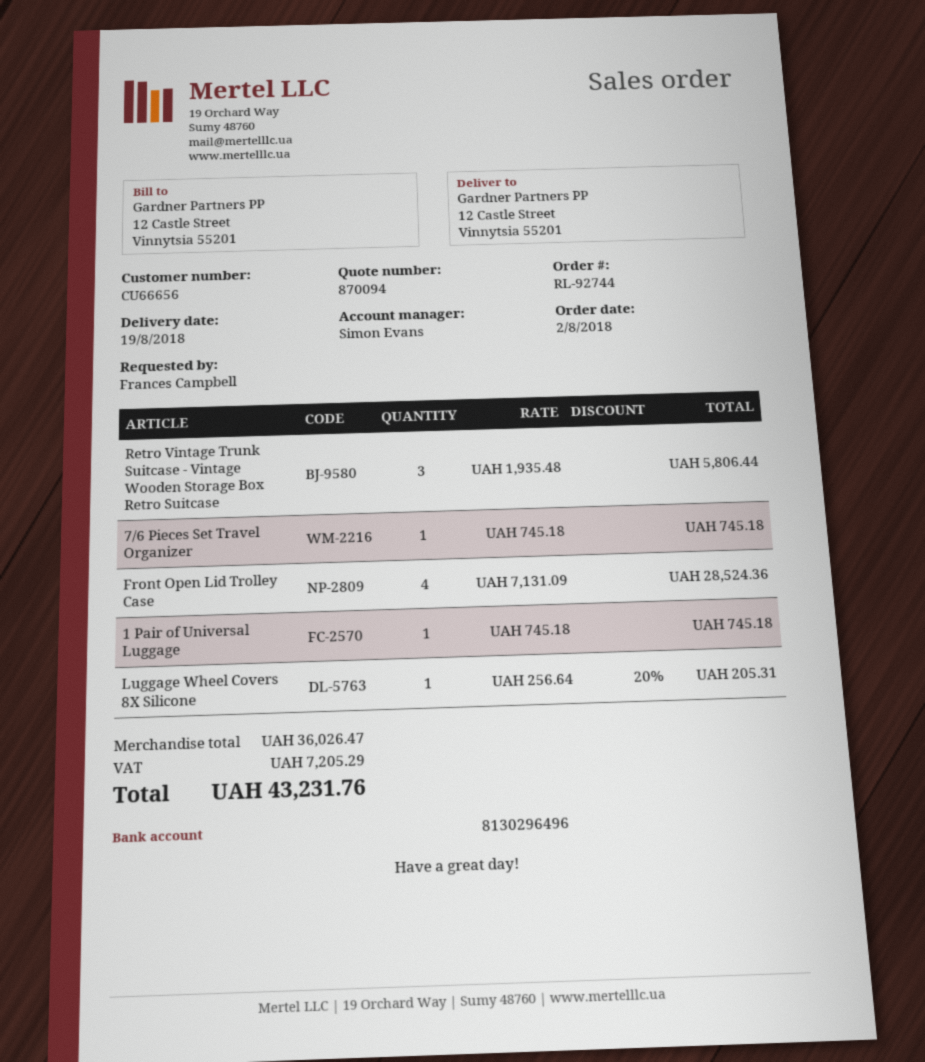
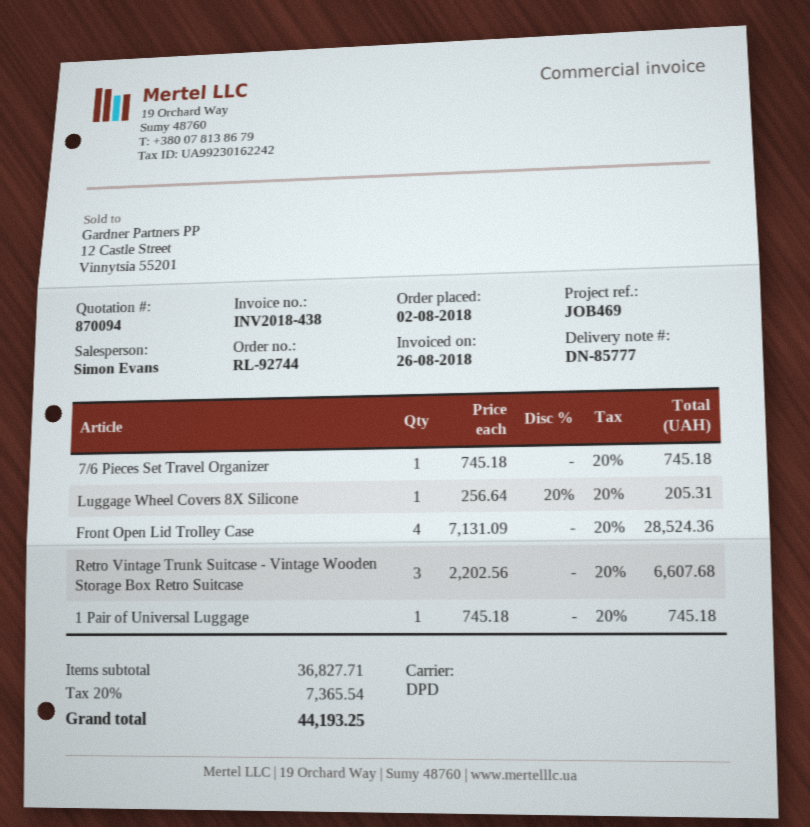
Retro Vintage Trunk Suitcase - Vintage Wooden Storage Box Retro Suitcase: 3 x 1935.48 = 5806.44 -> 3 x 2202.56 = 6607.68
subtotal: 36026.47 -> 36827.71
tax: 7205.29 -> 7365.54
total: 43231.76 -> 44193.25

